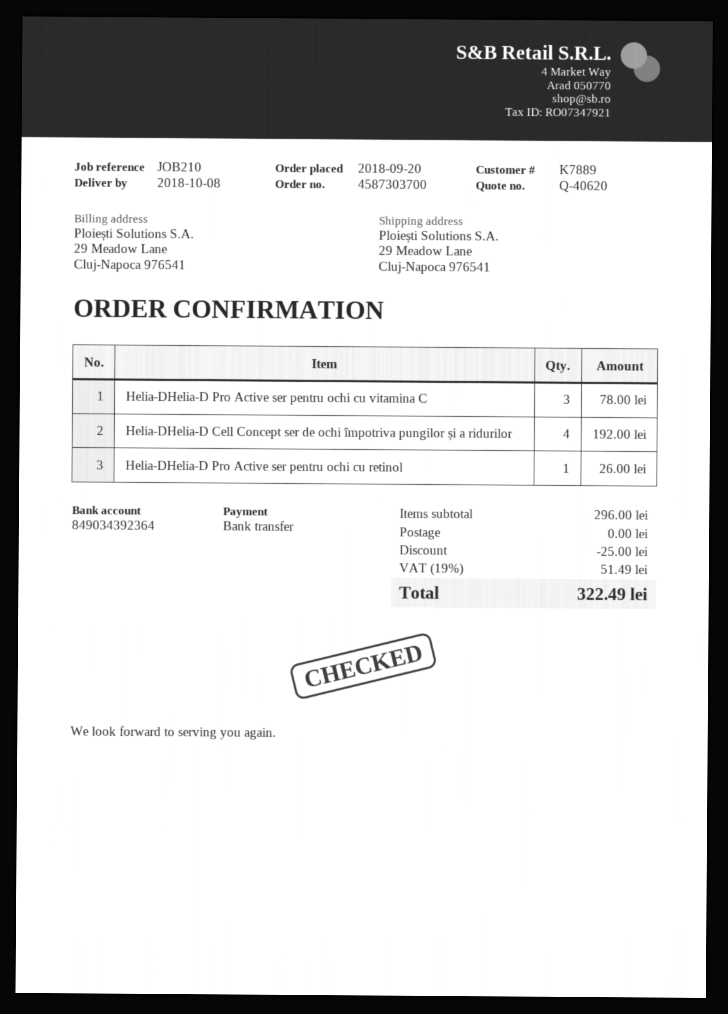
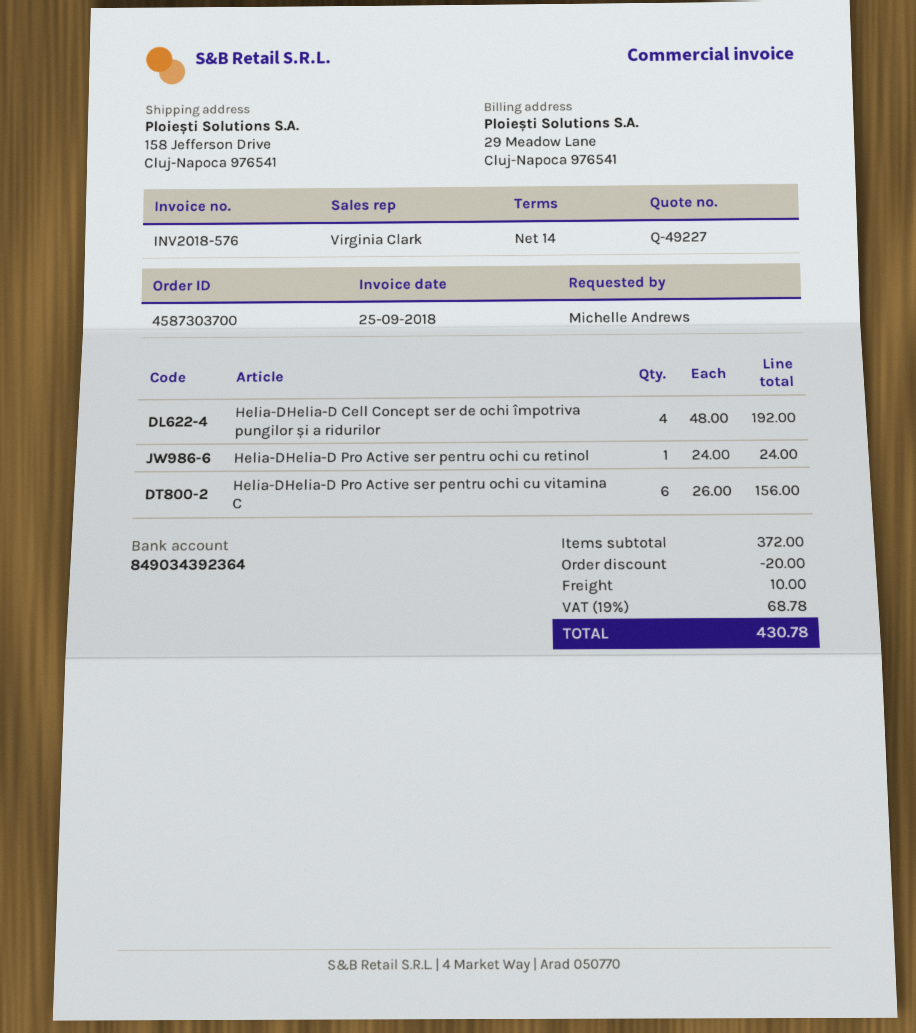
quote number: Q-40620 -> Q-49227
ship to: 29 Meadow Lane, Cluj-Napoca 976541 -> 158 Jefferson Drive, Cluj-Napoca 976541
Helia-DHelia-D Pro Active ser pentru ochi cu vitamina C: 3 for 78.00 -> 6 for 156.00
Helia-DHelia-D Pro Active ser pentru ochi cu retinol: 1 for 26.00 -> 1 for 24.00
subtotal: 296.00 -> 372.00
discount: 25.00 -> 20.00
shipping: 0.00 -> 10.00
tax: 19% = 51.49 -> 19% = 68.78
total: 322.49 -> 430.78

